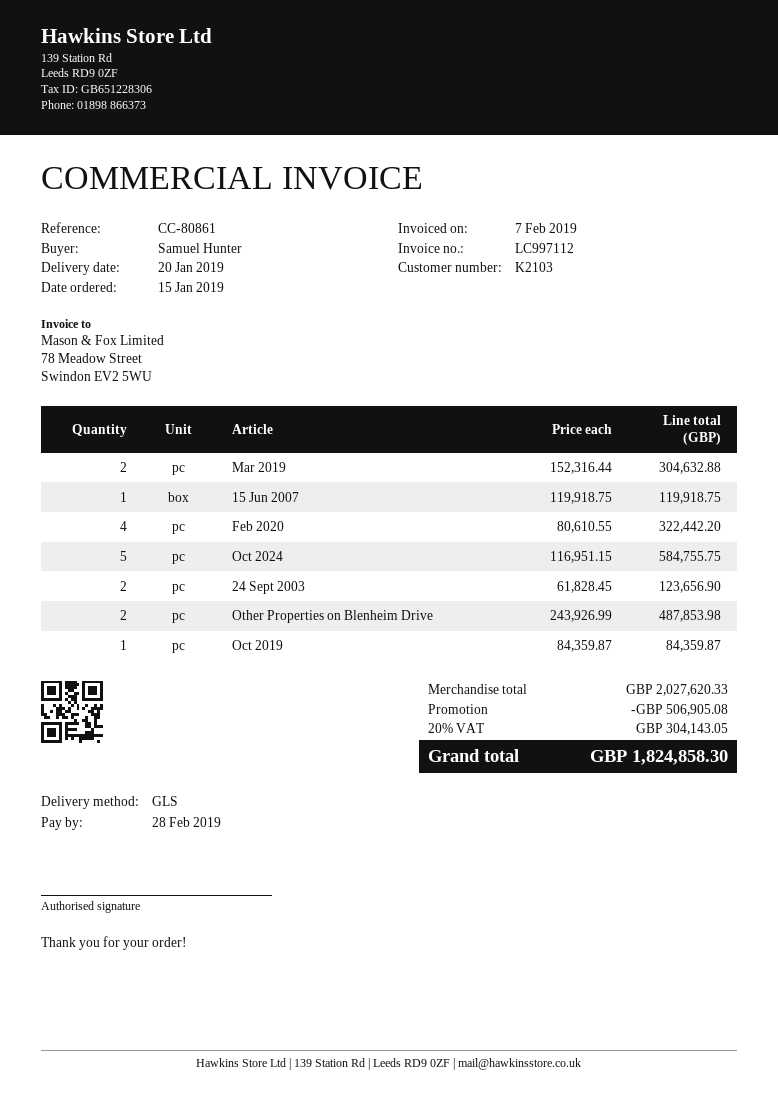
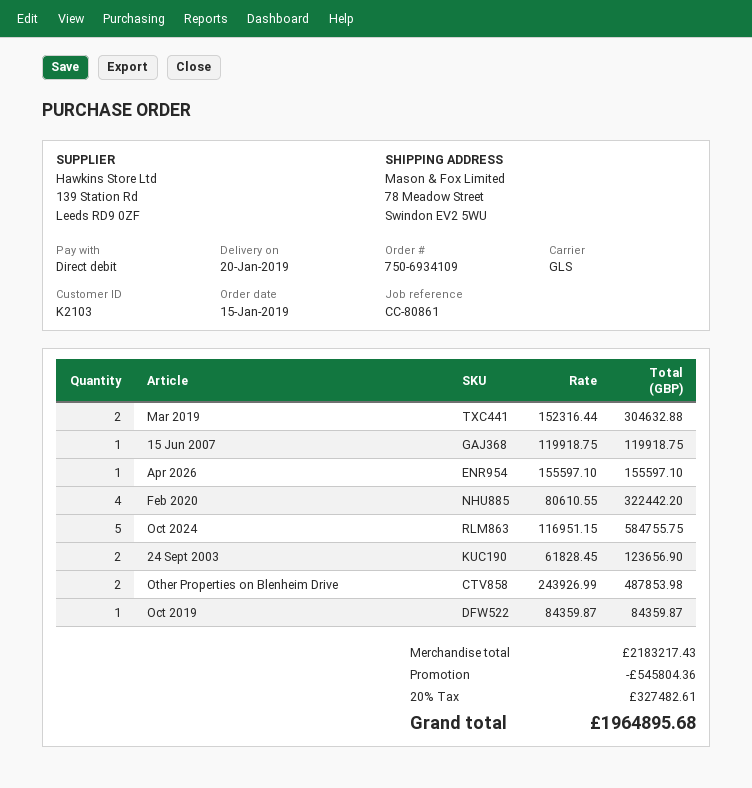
Apr 2026: none -> 1 x 155597.10 = 155597.10
subtotal: 2027620.33 -> 2183217.43
discount: 506905.08 -> 545804.36
tax: 20% = 304143.05 -> 20% = 327482.61
total: 1824858.30 -> 1964895.68

